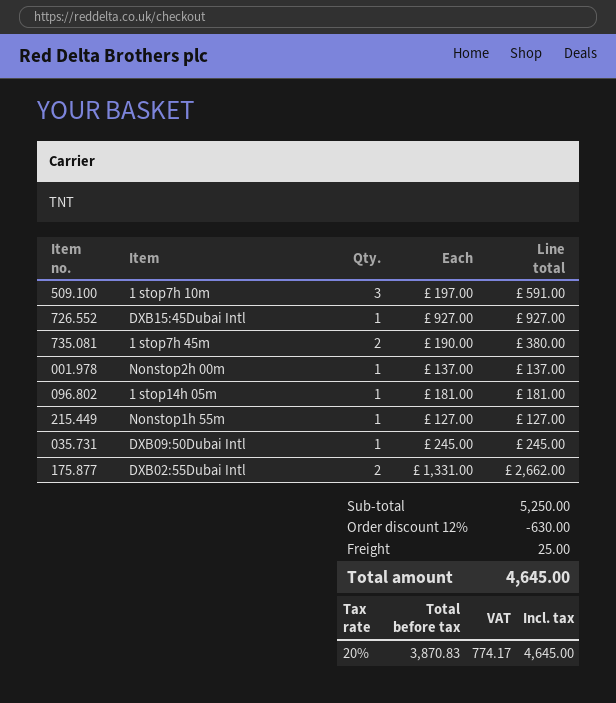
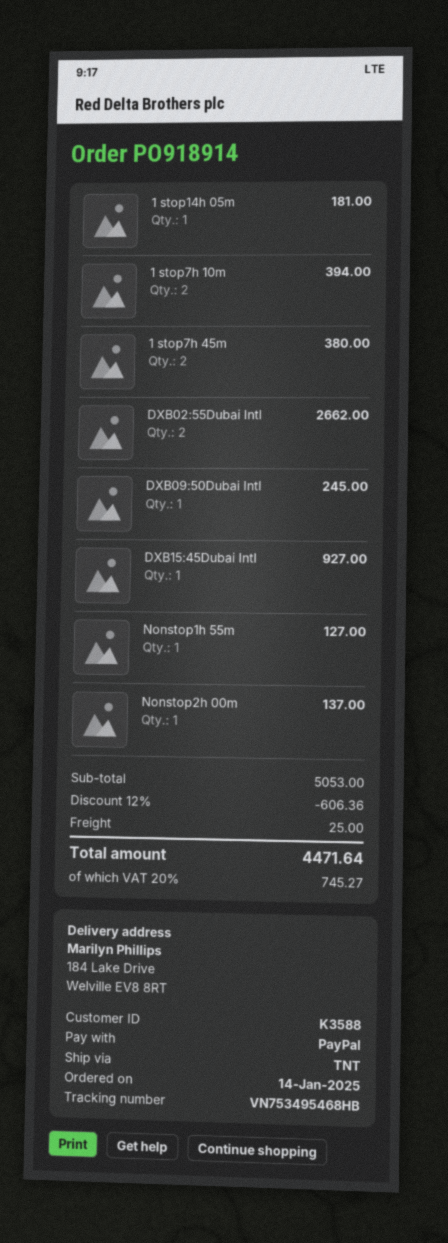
1 stop7h 10m: 3 for 591.00 -> 2 for 394.00
subtotal: 5250.00 -> 5053.00
discount: 12% = 630.00 -> 12% = 606.36
tax: 20% = 774.17 -> 20% = 745.27
total: 4645.00 -> 4471.64

